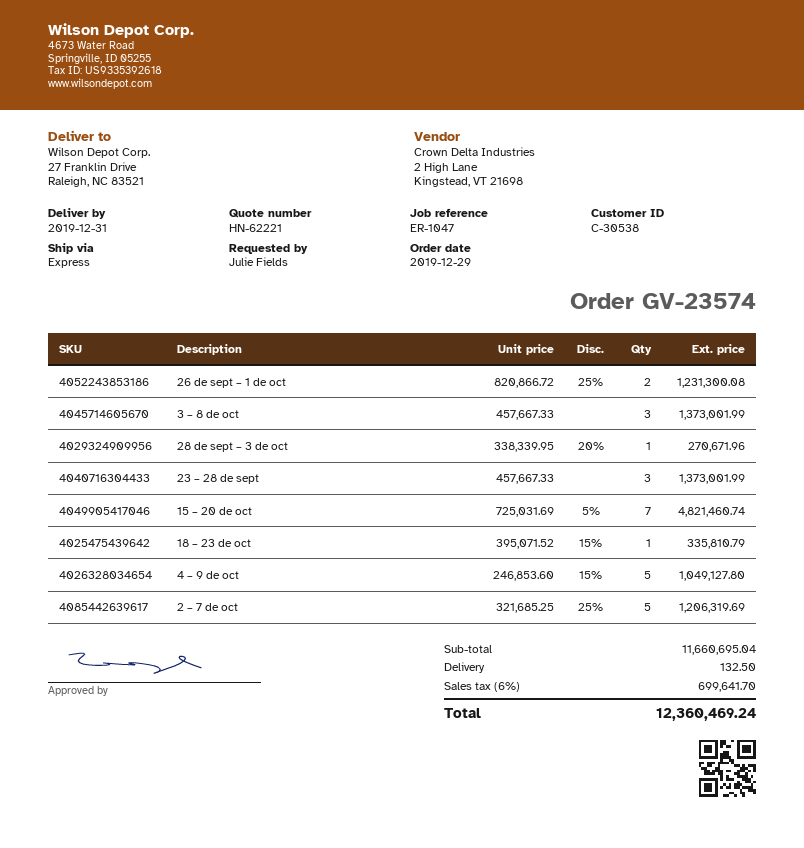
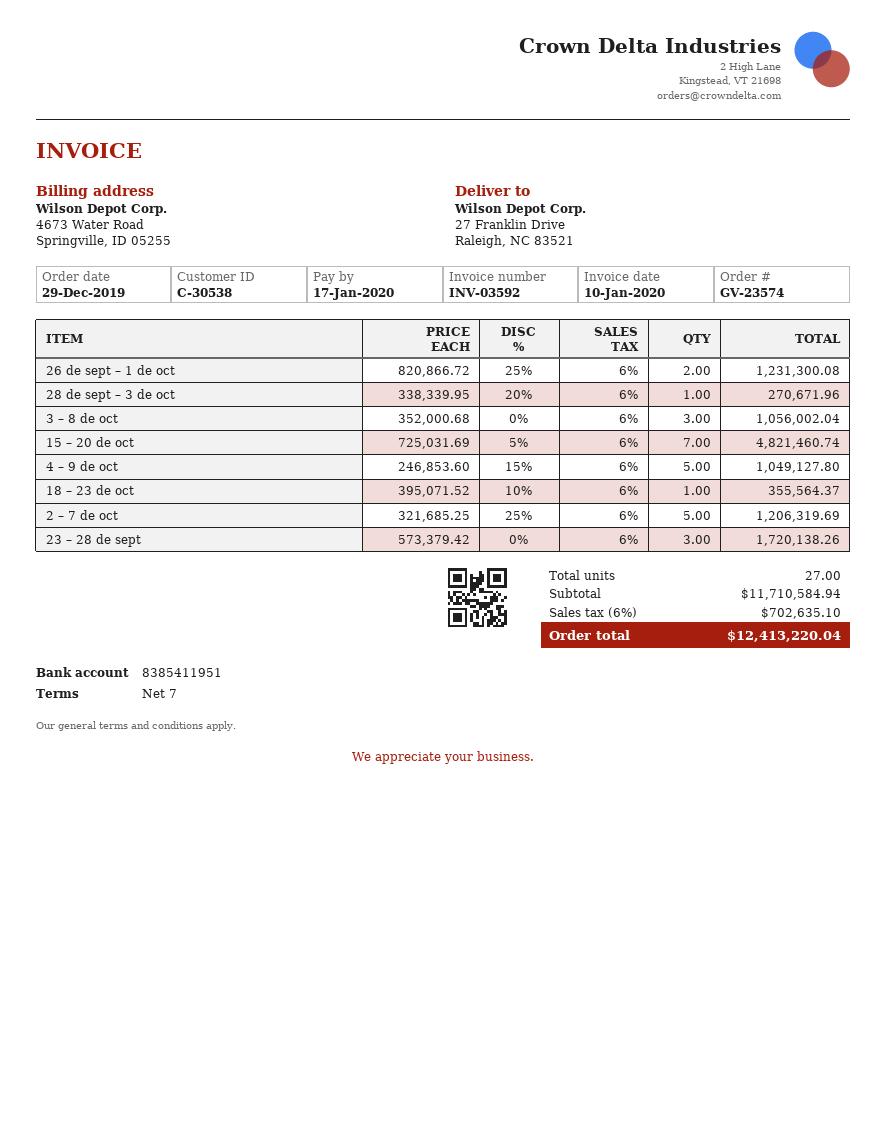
3 – 8 de oct: 3 x 457667.33 = 1373001.99 -> 3 x 352000.68 = 1056002.04
23 – 28 de sept: 3 x 457667.33 = 1373001.99 -> 3 x 573379.42 = 1720138.26
18 – 23 de oct: 1 x 395071.52 - 15% = 335810.79 -> 1 x 395071.52 - 10% = 355564.37
subtotal: 11660695.04 -> 11710584.94
shipping: 132.50 -> none
tax: 6% = 699641.70 -> 6% = 702635.10
total: 12360469.24 -> 12413220.04

